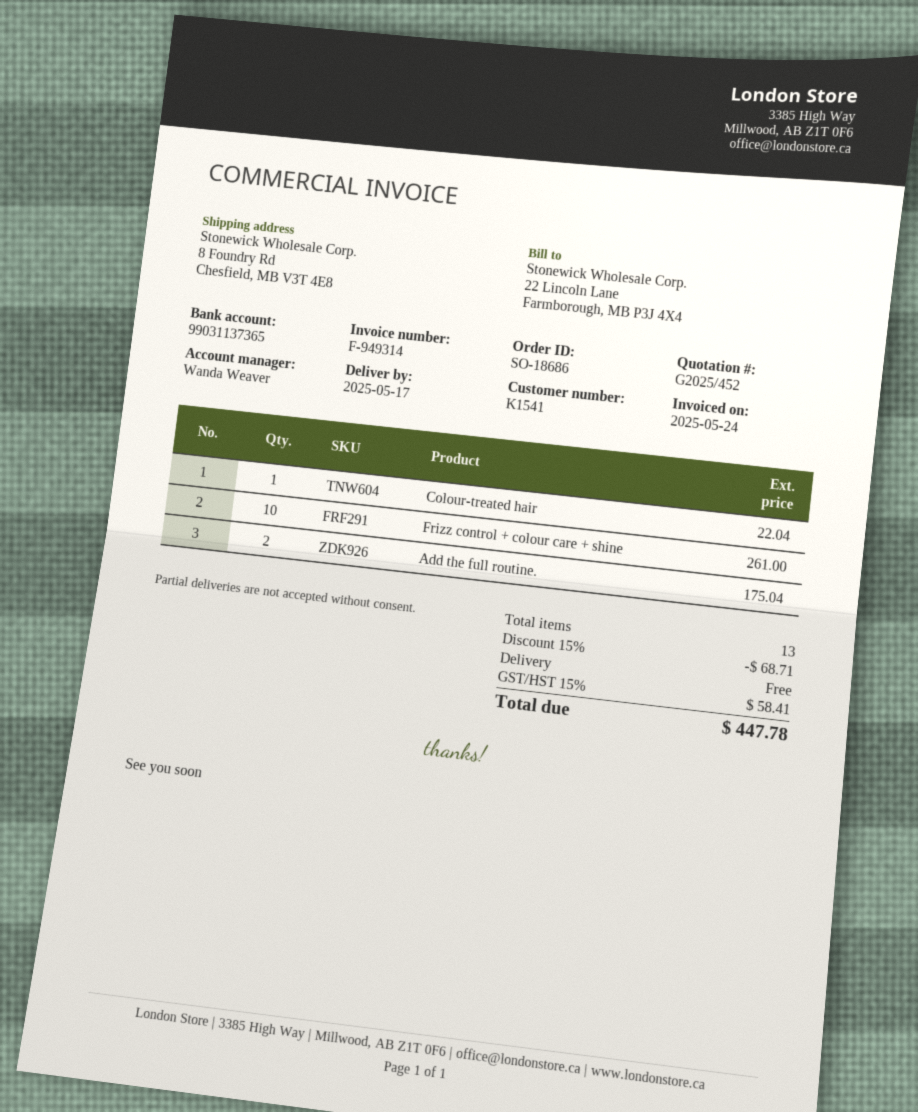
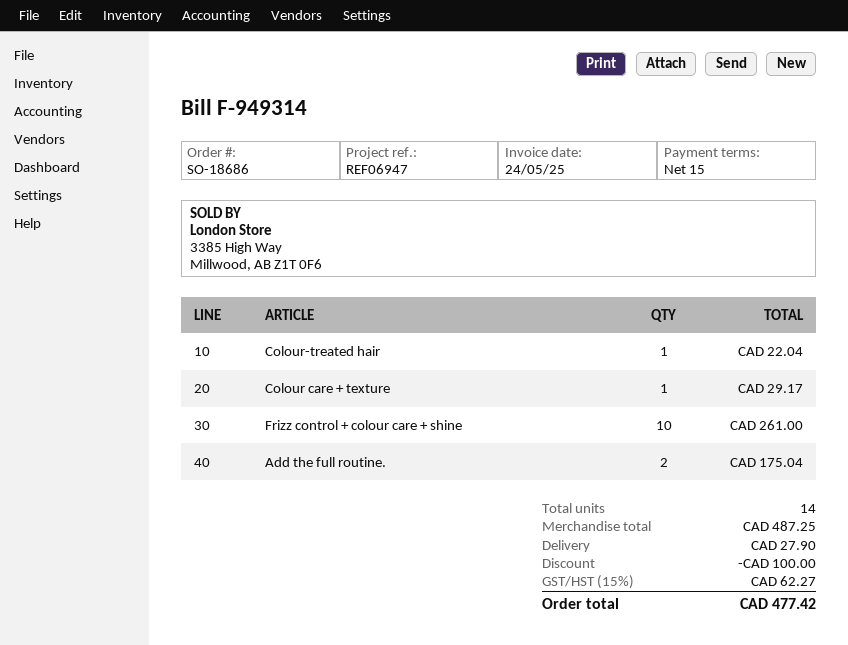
Colour care + texture: none -> 1 for 29.17
total quantity: 13 -> 14
discount: 68.71 -> 100.00
shipping: 0.00 -> 27.90
tax: 15% = 58.41 -> 15% = 62.27
total: 447.78 -> 477.42

